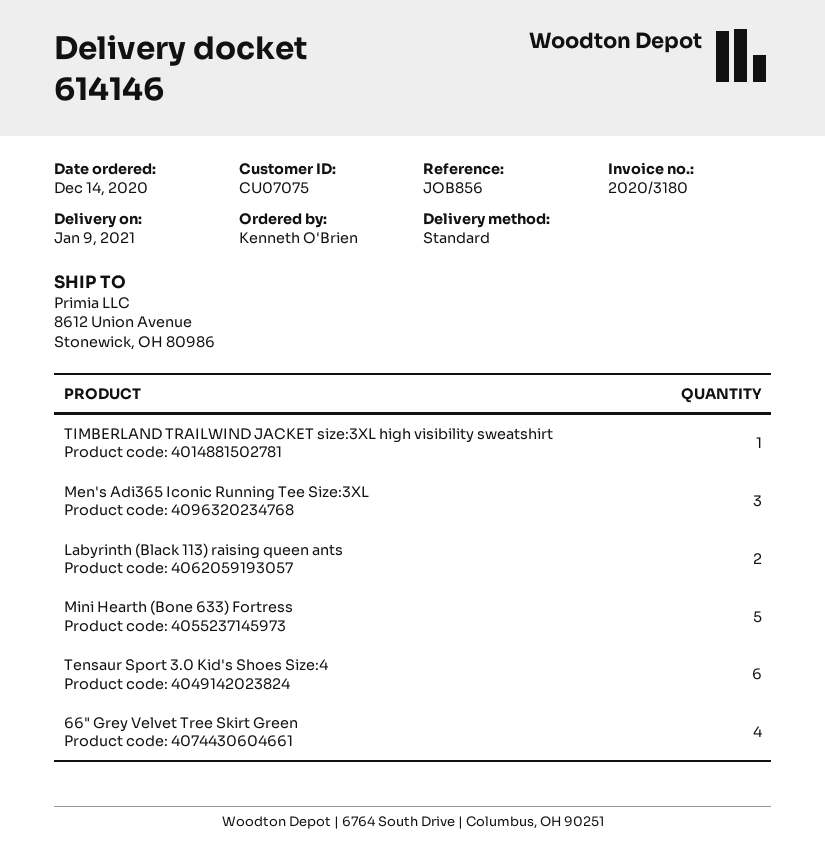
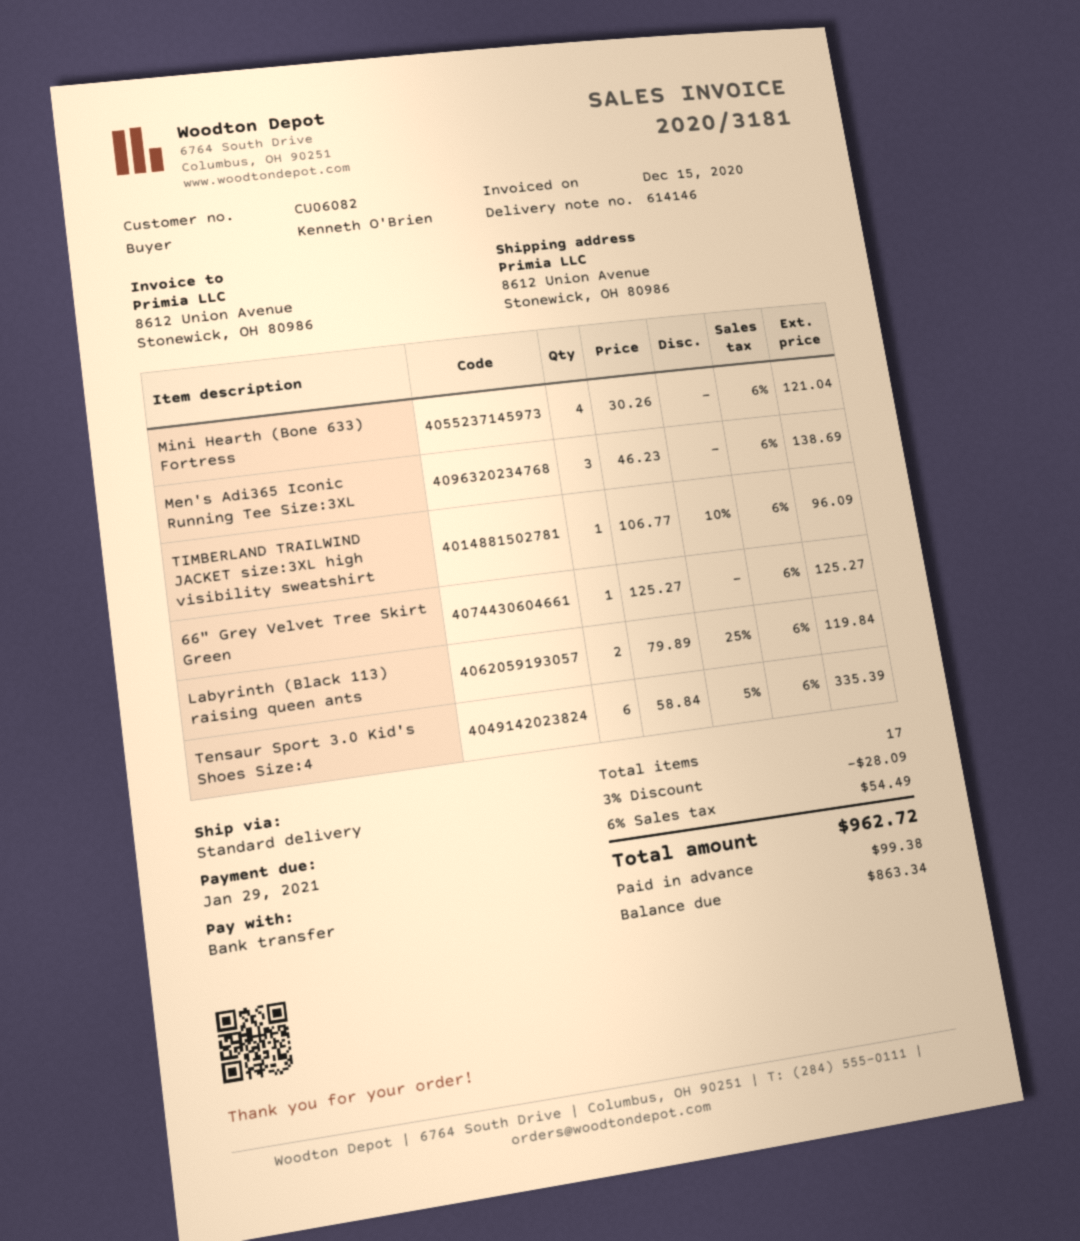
invoice number: 2020/3180 -> 2020/3181
customer number: CU07075 -> CU06082
Mini Hearth (Bone 633) Fortress: 5 -> 4
66" Grey Velvet Tree Skirt Green: 4 -> 1

